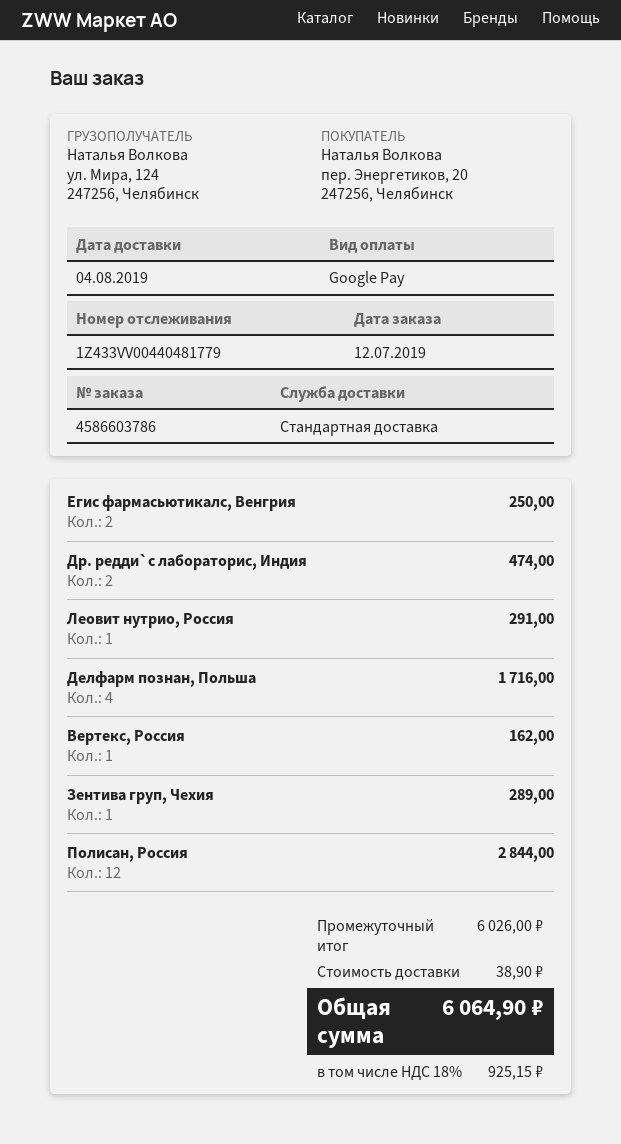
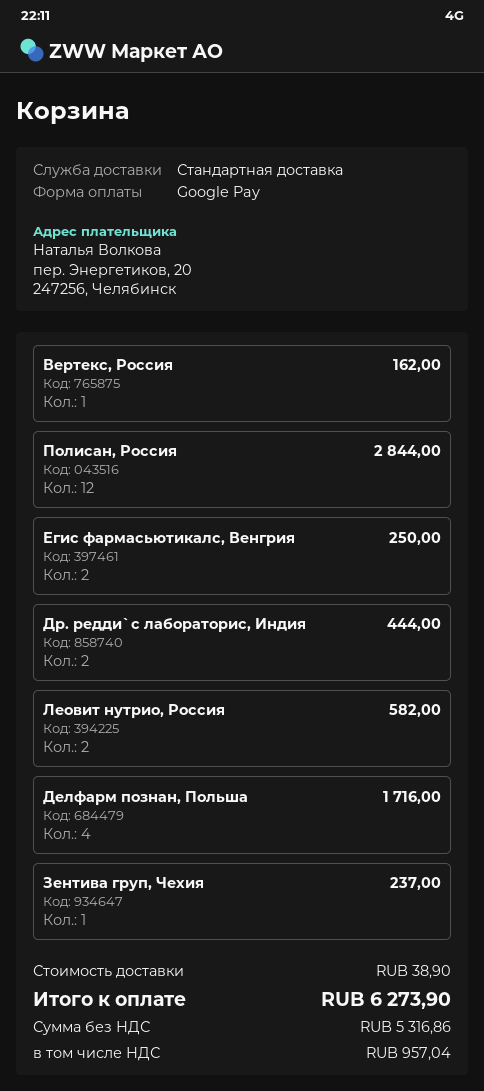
Др. редди`c лабораторис, Индия: 2 for 474.00 -> 2 for 444.00
Леовит нутрио, Россия: 1 for 291.00 -> 2 for 582.00
Зентива груп, Чехия: 1 for 289.00 -> 1 for 237.00
tax: 925.15 -> 957.04
total: 6064.90 -> 6273.90

